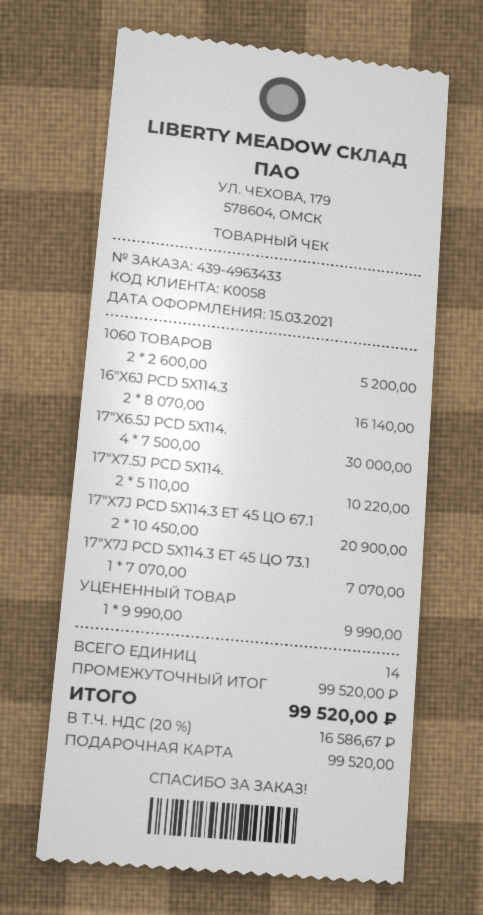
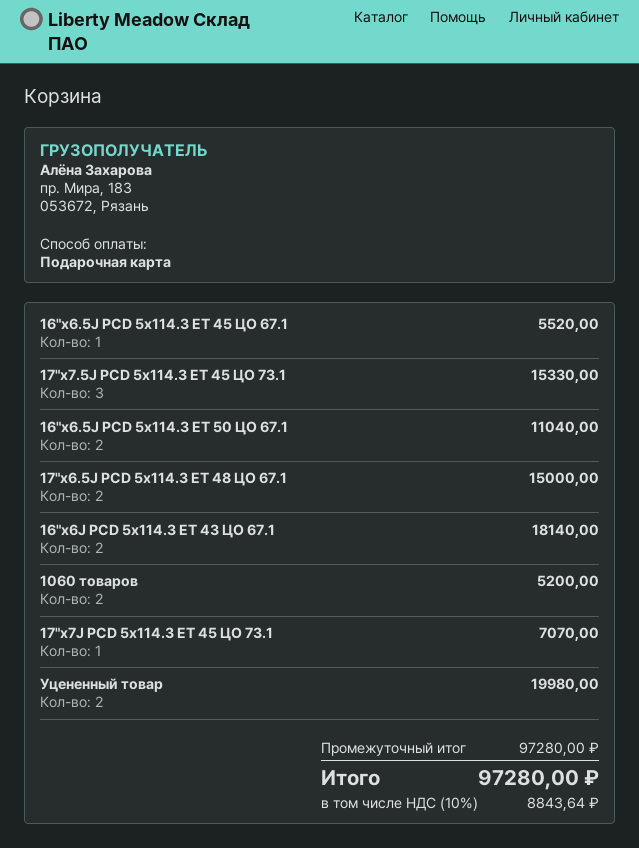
16"X6J PCD 5X114.3: 2 for 16140.00 -> 2 for 18140.00
17"X6.5J PCD 5X114.: 4 for 30000.00 -> 2 for 15000.00
17"X7.5J PCD 5X114.: 2 for 10220.00 -> 3 for 15330.00
17"X7J PCD 5X114.3 ЕТ 45 ЦО 67.1: 2 for 20900.00 -> none
УЦЕНЕННЫЙ ТОВАР: 1 for 9990.00 -> 2 for 19980.00
16"x6.5J PCD 5x114.3 ЕТ 45 ЦО 67.1: none -> 1 for 5520.00
16"x6.5J PCD 5x114.3 ЕТ 50 ЦО 67.1: none -> 2 for 11040.00
subtotal: 99520.00 -> 97280.00
tax: 20% = 16586.67 -> 10% = 8843.64
total: 99520.00 -> 97280.00

